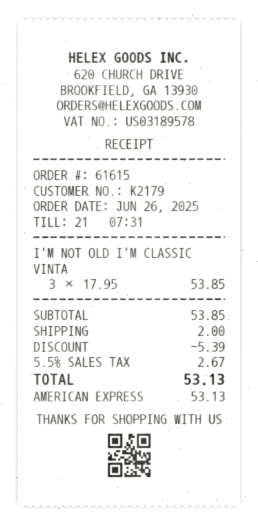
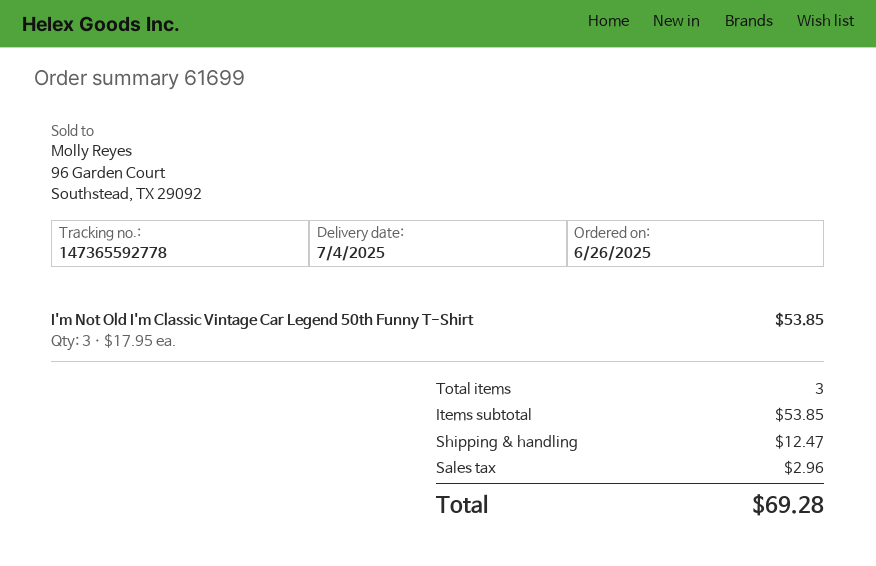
order number: 61615 -> 61699
discount: 5.39 -> none
shipping: 2.00 -> 12.47
tax: 2.67 -> 2.96
total: 53.13 -> 69.28

